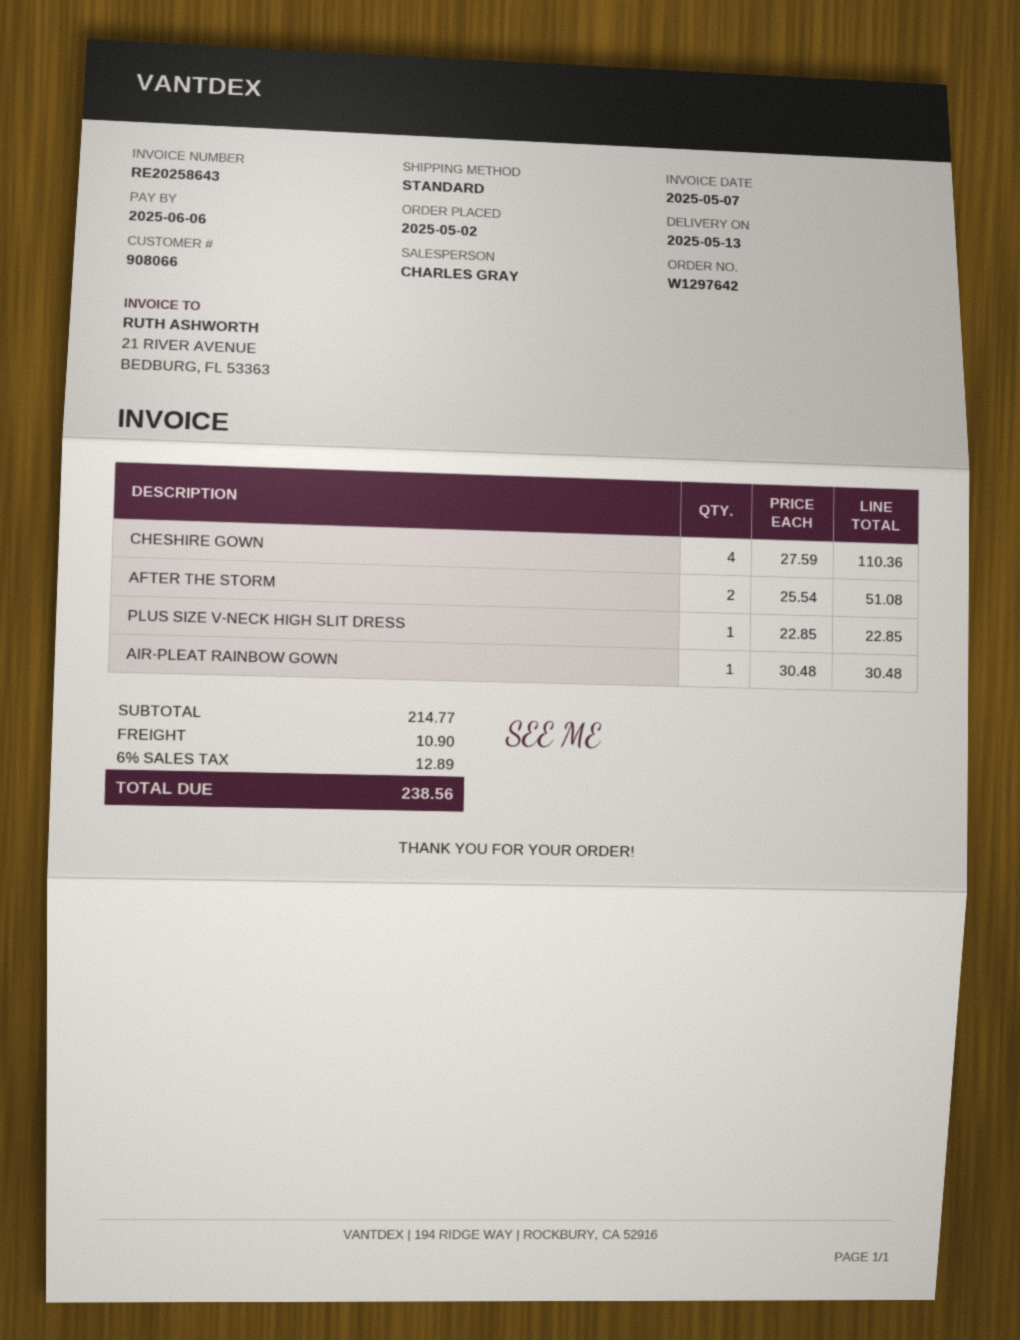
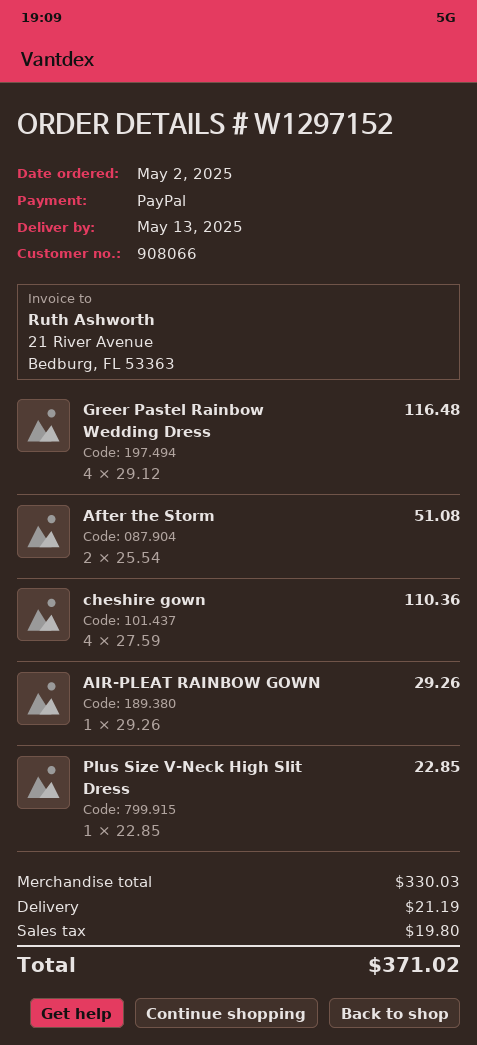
order number: W1297642 -> W1297152
AIR-PLEAT RAINBOW GOWN: 1 x 30.48 = 30.48 -> 1 x 29.26 = 29.26
Greer Pastel Rainbow Wedding Dress: none -> 4 x 29.12 = 116.48
subtotal: 214.77 -> 330.03
shipping: 10.90 -> 21.19
tax: 12.89 -> 19.80
total: 238.56 -> 371.02

